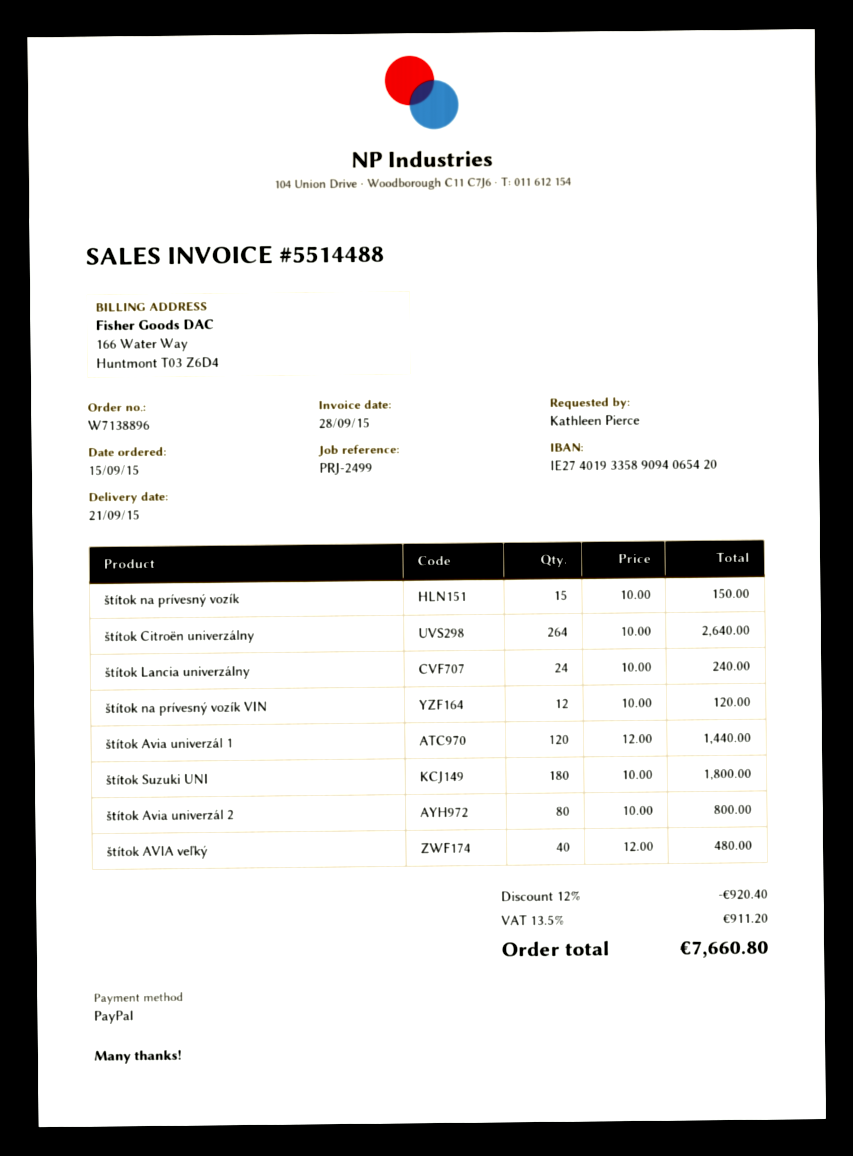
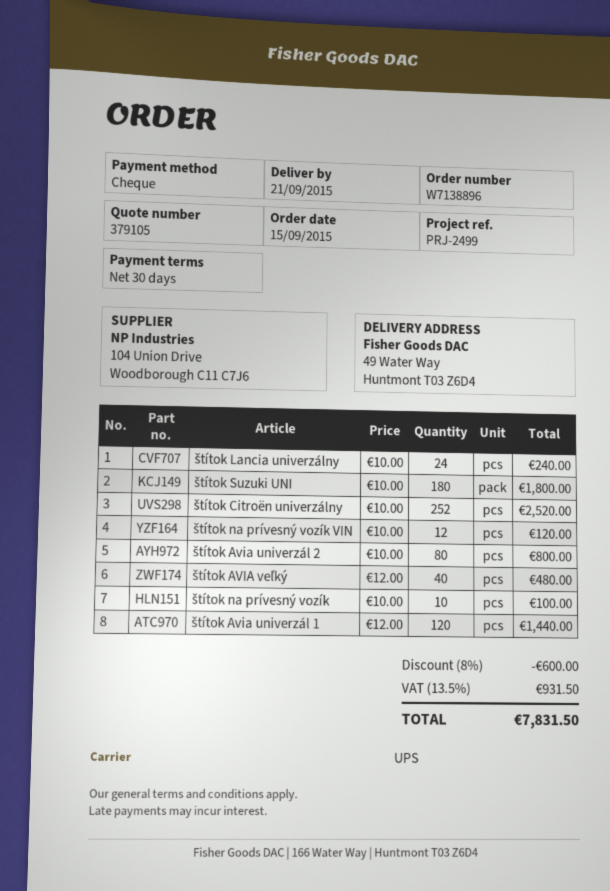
payment method: PayPal -> cheque
štítok na prívesný vozík: 15 x 10.00 = 150.00 -> 10 x 10.00 = 100.00
štítok Citroën univerzálny: 264 x 10.00 = 2640.00 -> 252 x 10.00 = 2520.00
discount: 12% = 920.40 -> 8% = 600.00
tax: 13.5% = 911.20 -> 13.5% = 931.50
total: 7660.80 -> 7831.50

